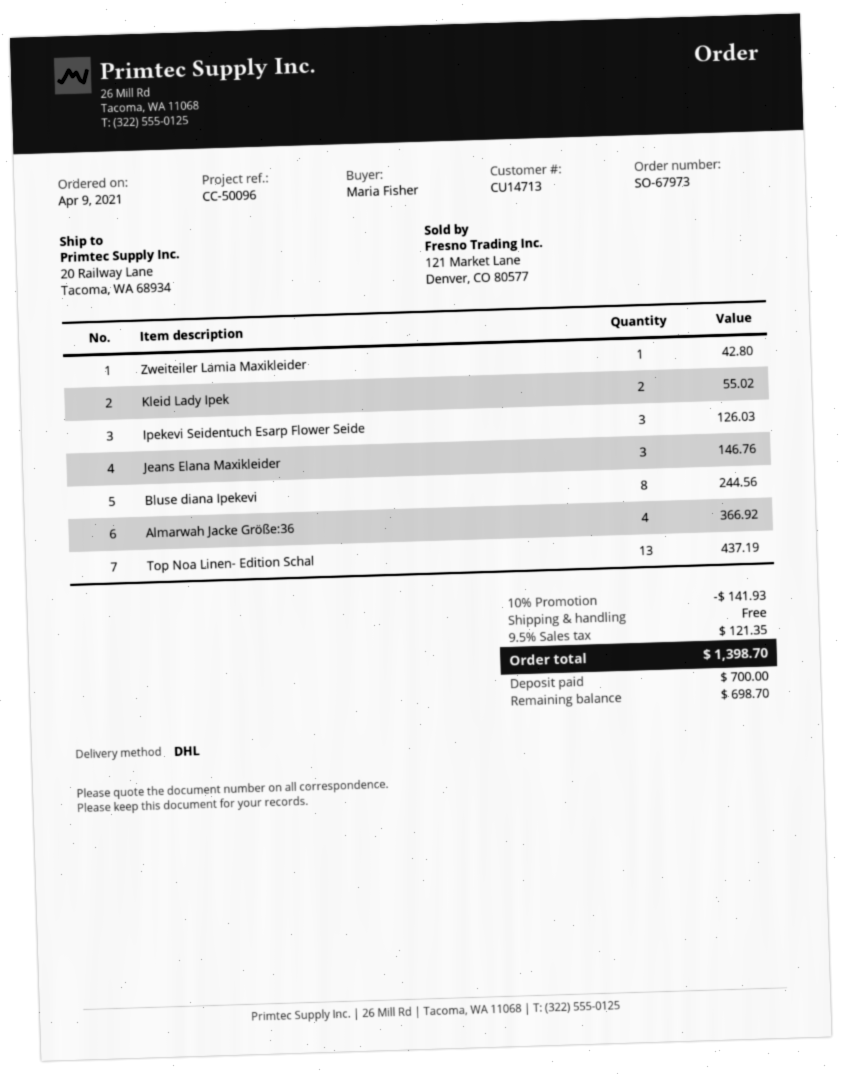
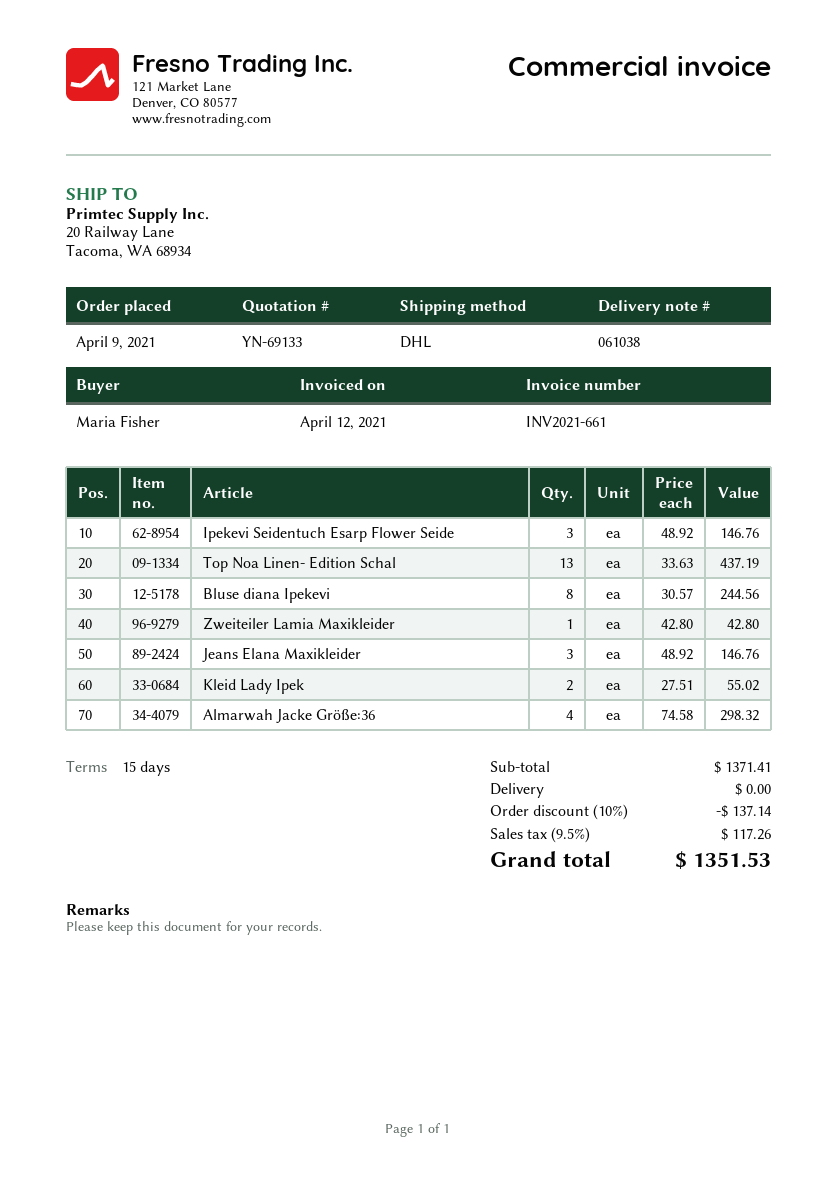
Ipekevi Seidentuch Esarp Flower Seide: 3 for 126.03 -> 3 for 146.76
Almarwah Jacke Größe:36: 4 for 366.92 -> 4 for 298.32
discount: 10% = 141.93 -> 10% = 137.14
tax: 9.5% = 121.35 -> 9.5% = 117.26
total: 1398.70 -> 1351.53

